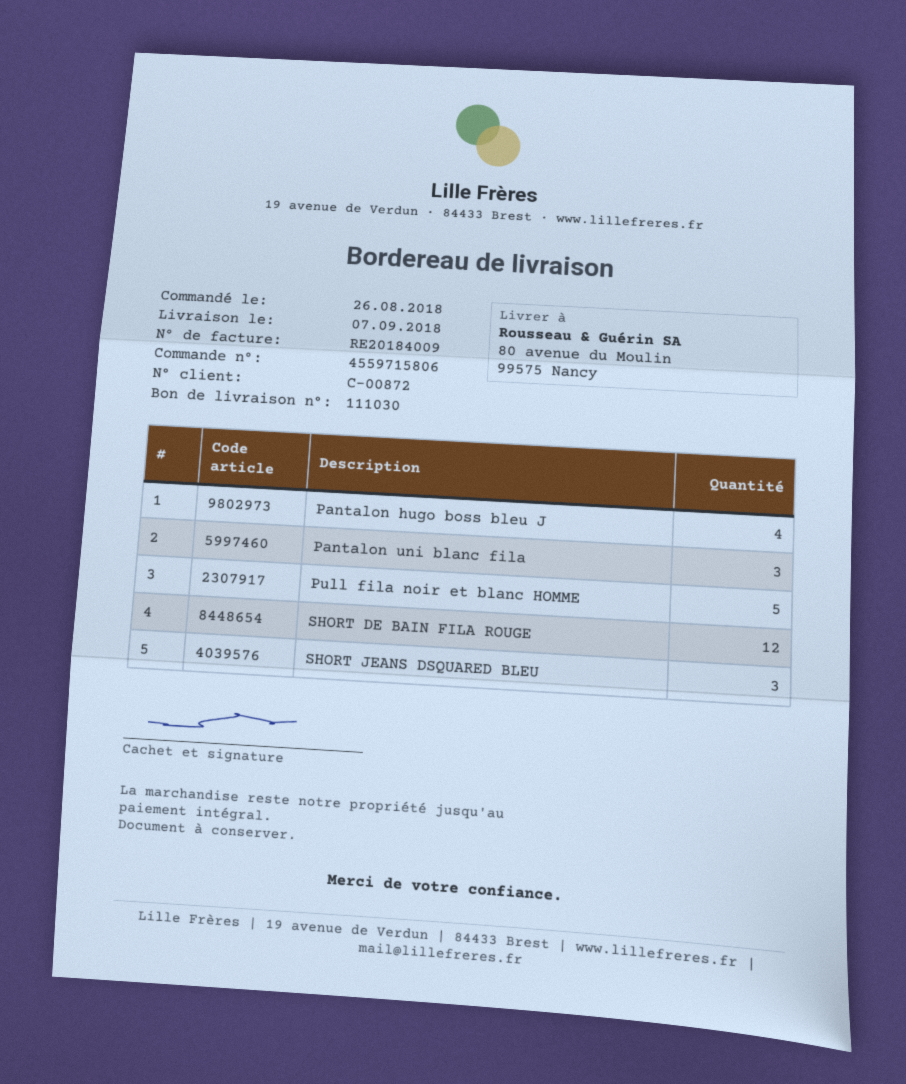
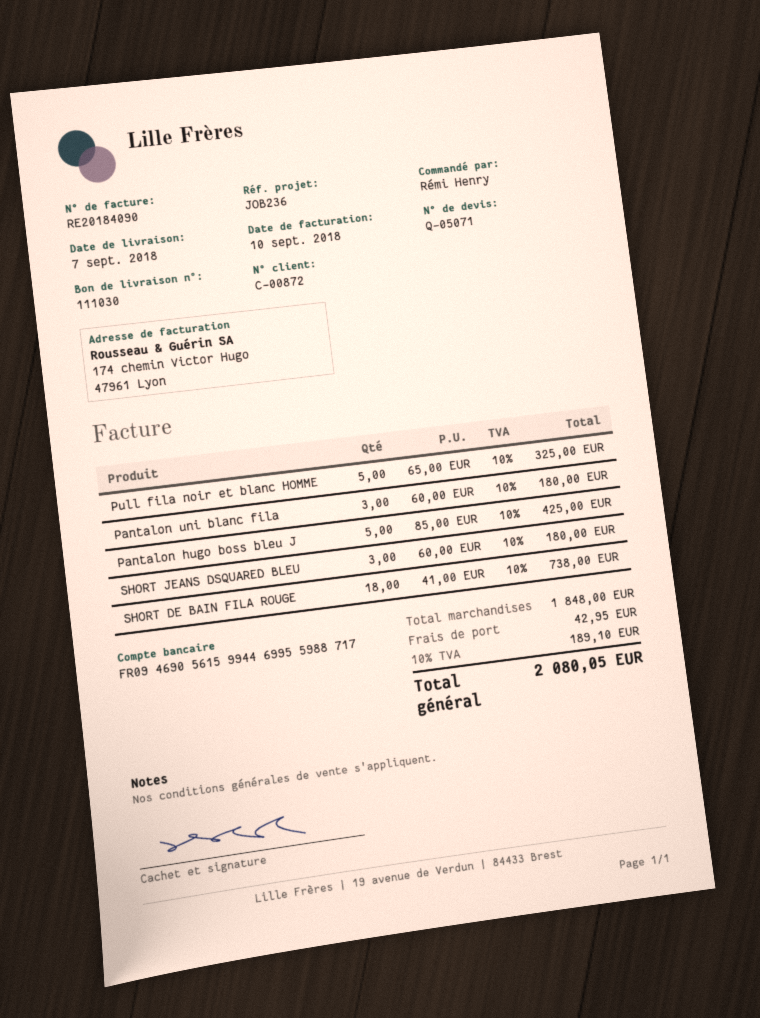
invoice number: RE20184009 -> RE20184090
Pantalon hugo boss bleu J: 4 -> 5
SHORT DE BAIN FILA ROUGE: 12 -> 18

